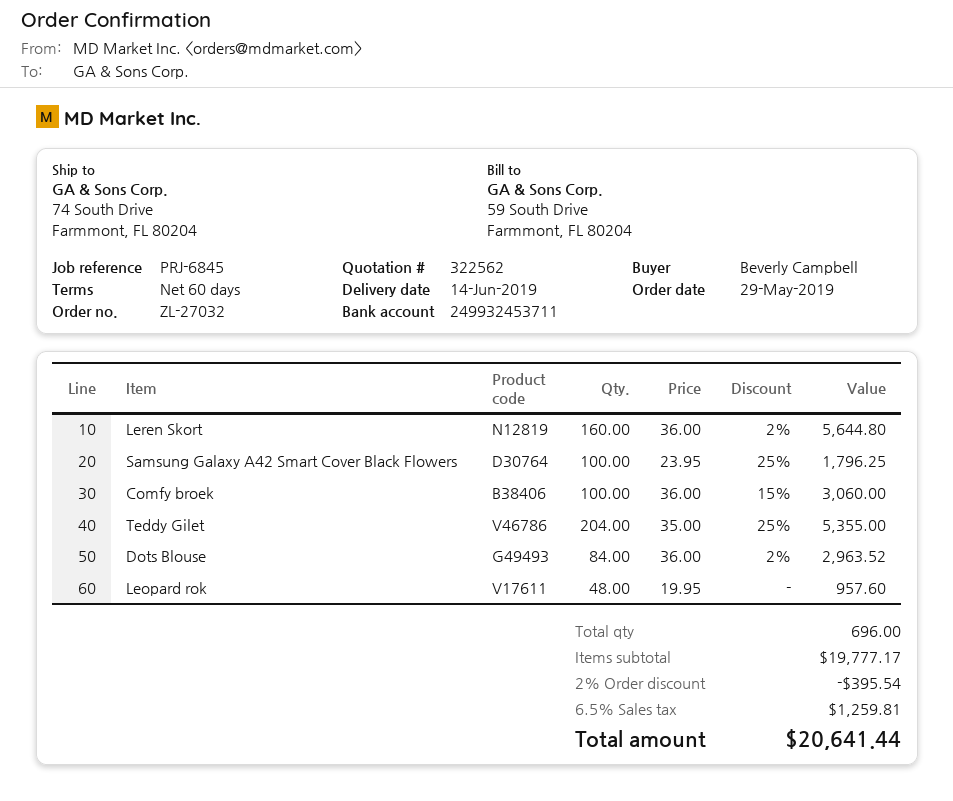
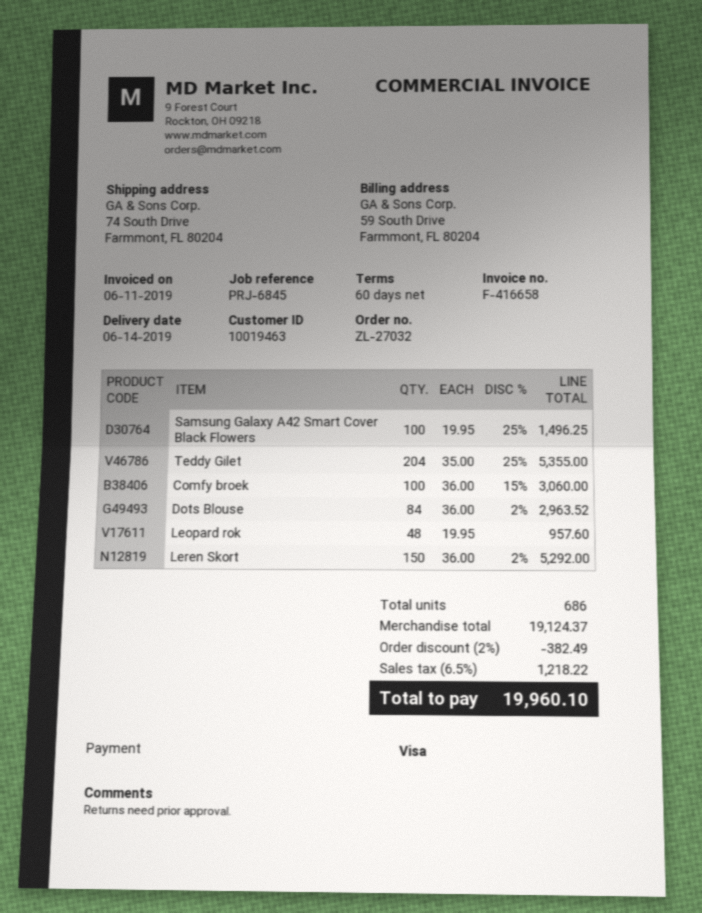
Leren Skort: 160 x 36.00 - 2% = 5644.80 -> 150 x 36.00 - 2% = 5292.00
Samsung Galaxy A42 Smart Cover Black Flowers: 100 x 23.95 - 25% = 1796.25 -> 100 x 19.95 - 25% = 1496.25
total quantity: 696 -> 686
subtotal: 19777.17 -> 19124.37
discount: 2% = 395.54 -> 2% = 382.49
tax: 6.5% = 1259.81 -> 6.5% = 1218.22
total: 20641.44 -> 19960.10

